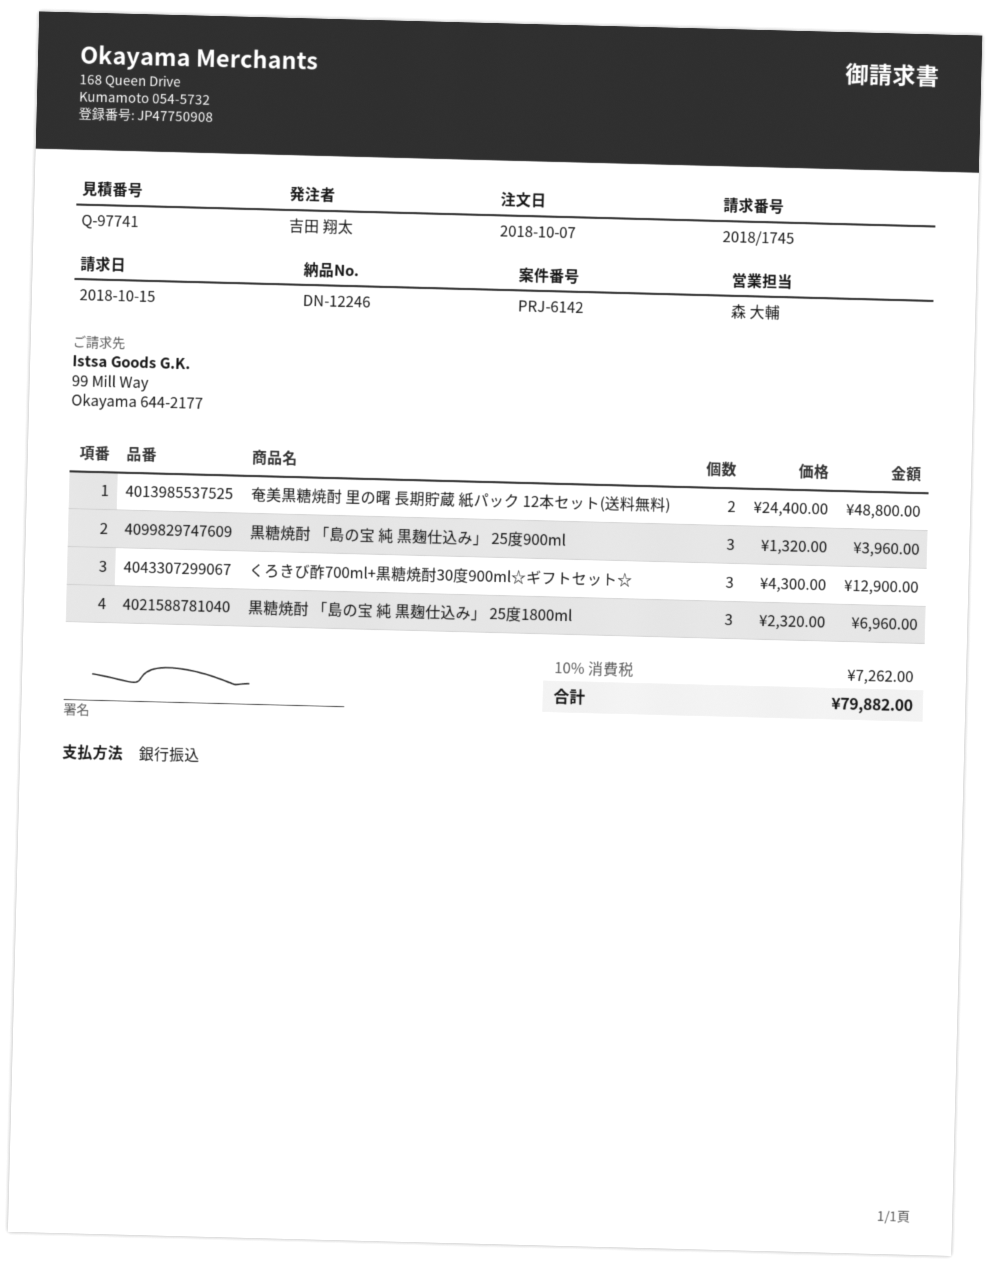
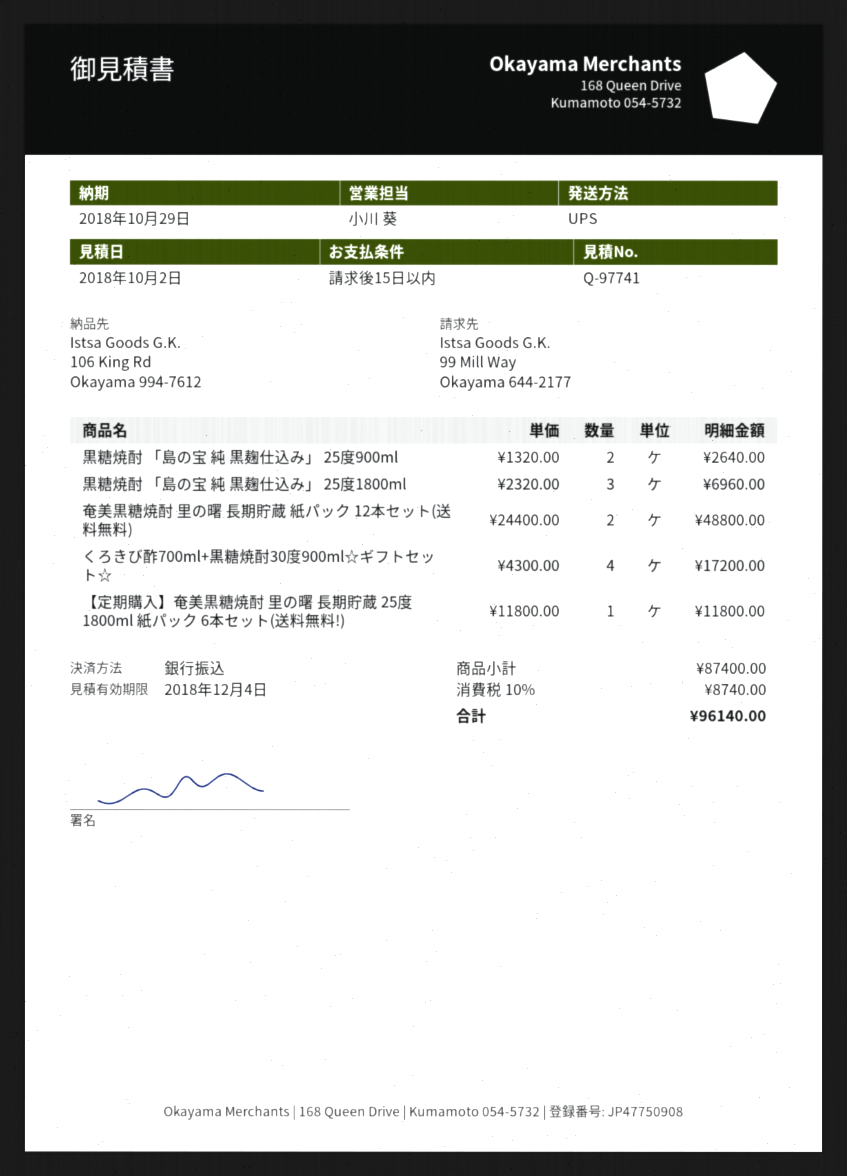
sales rep: 森 大輔 -> 小川 葵
黒糖焼酎 「島の宝 純 黒麹仕込み」 25度900ml: 3 x 1320.00 = 3960.00 -> 2 x 1320.00 = 2640.00
くろきび酢700ml+黒糖焼酎30度900ml☆ギフトセット☆: 3 x 4300.00 = 12900.00 -> 4 x 4300.00 = 17200.00
【定期購入】奄美黒糖焼酎 里の曙 長期貯蔵 25度 1800ml 紙パック 6本セット(送料無料!): none -> 1 x 11800.00 = 11800.00
tax: 10% = 7262.00 -> 10% = 8740.00
total: 79882.00 -> 96140.00

